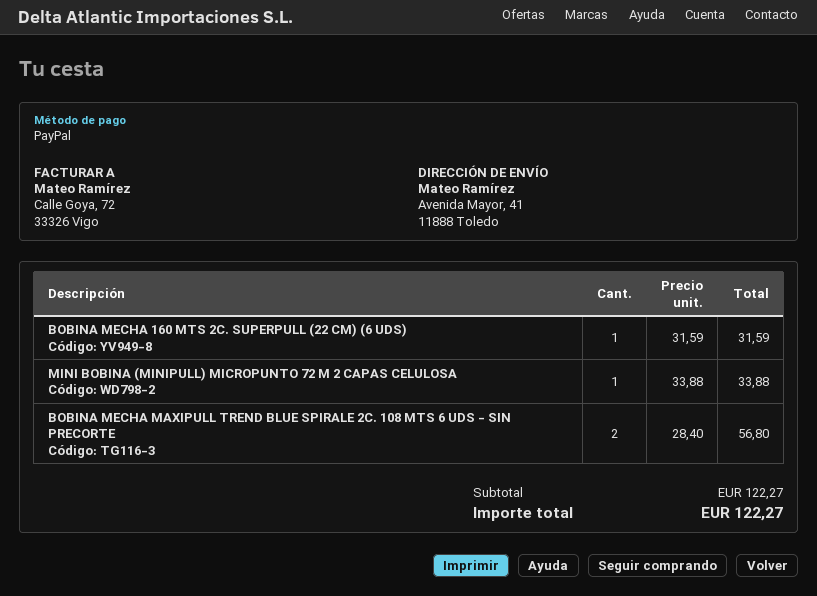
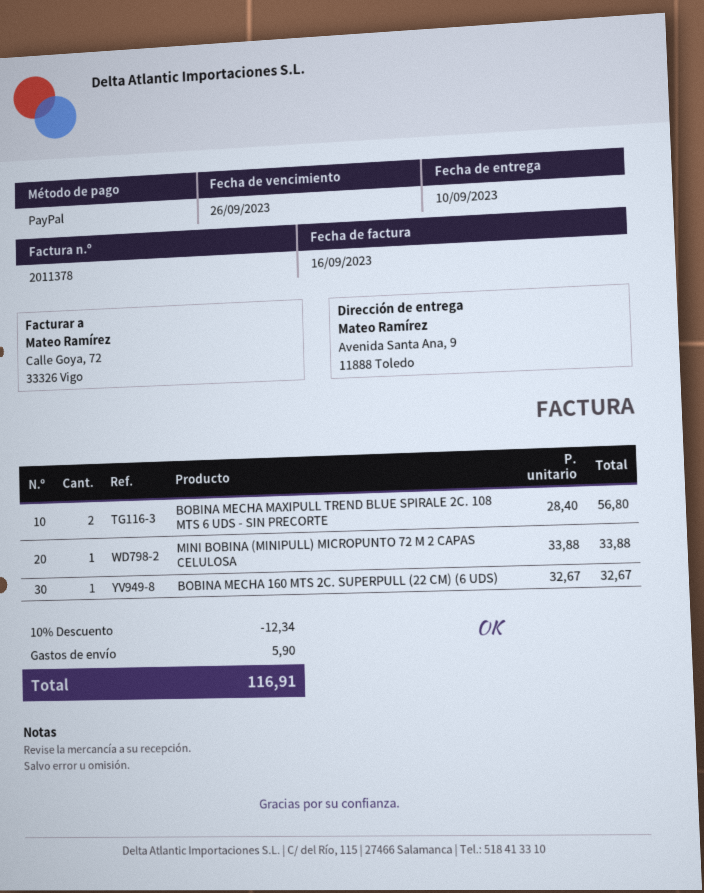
ship to: Avenida Mayor, 41, 11888 Toledo -> Avenida Santa Ana, 9, 11888 Toledo
BOBINA MECHA 160 MTS 2C. SUPERPULL (22 CM) (6 UDS): 1 x 31.59 = 31.59 -> 1 x 32.67 = 32.67
discount: none -> 10% = 12.34
shipping: none -> 5.90
total: 122.27 -> 116.91

